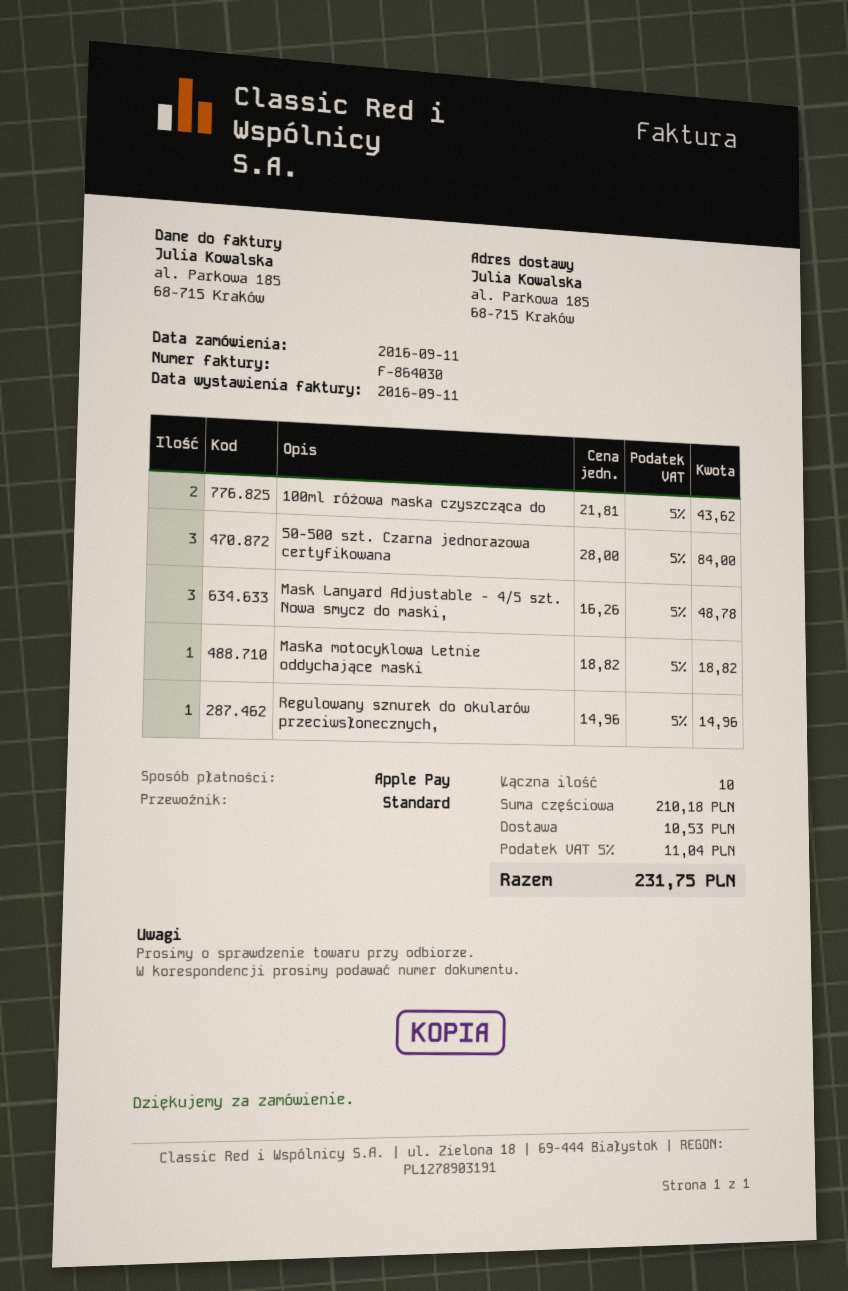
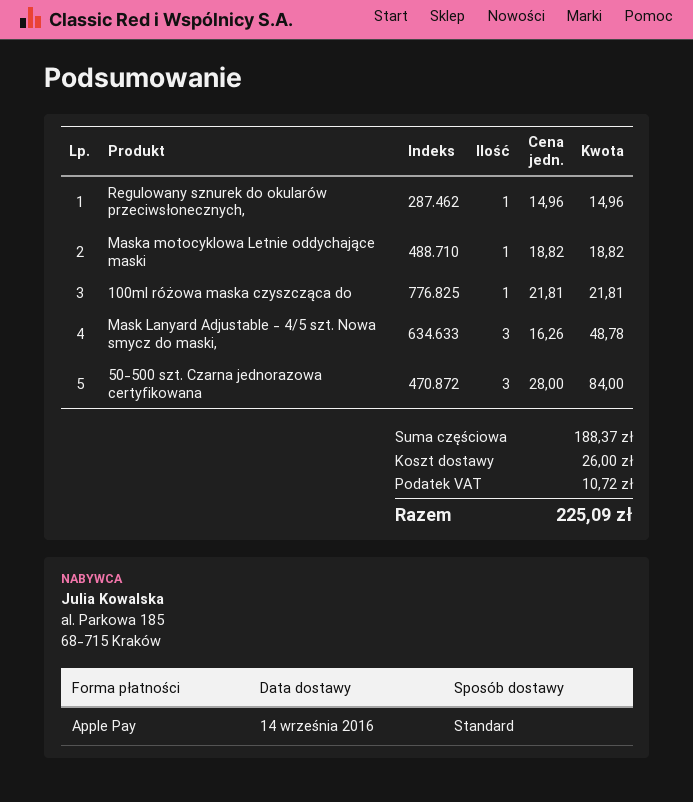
100ml różowa maska czyszcząca do: 2 x 21.81 = 43.62 -> 1 x 21.81 = 21.81
subtotal: 210.18 -> 188.37
shipping: 10.53 -> 26.00
tax: 11.04 -> 10.72
total: 231.75 -> 225.09

